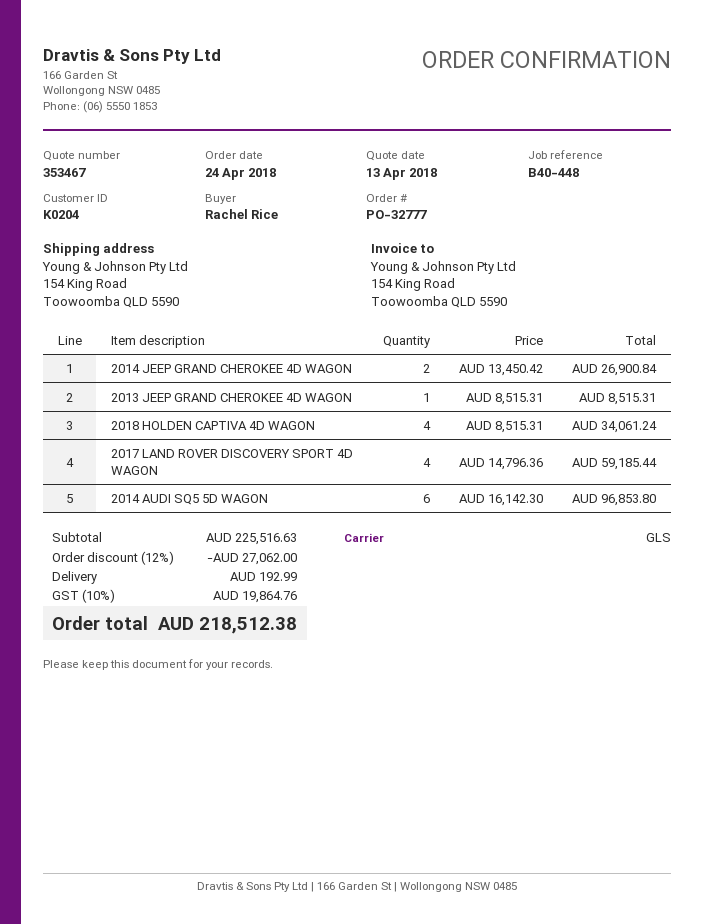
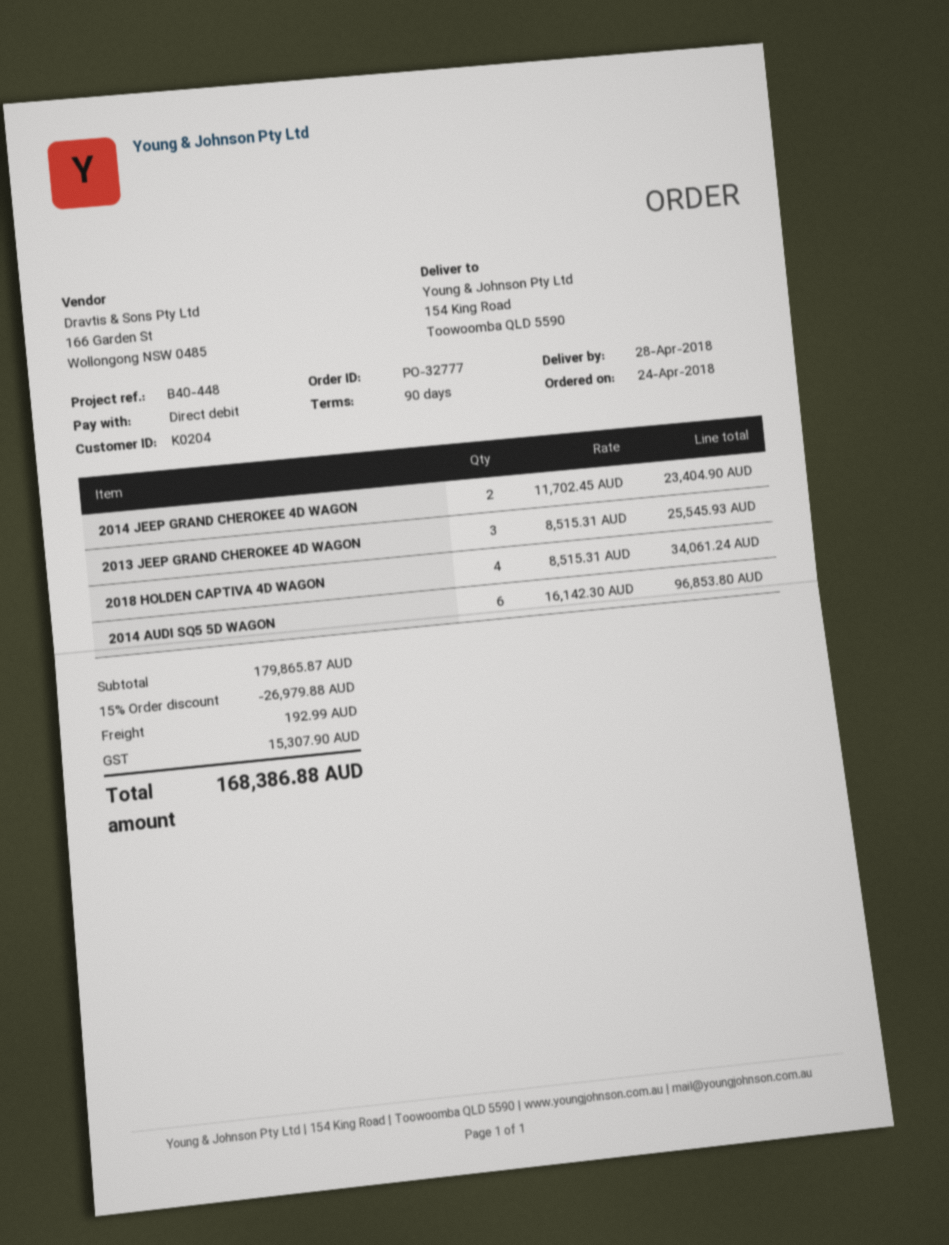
2014 JEEP GRAND CHEROKEE 4D WAGON: 2 x 13450.42 = 26900.84 -> 2 x 11702.45 = 23404.90
2013 JEEP GRAND CHEROKEE 4D WAGON: 1 x 8515.31 = 8515.31 -> 3 x 8515.31 = 25545.93
2017 LAND ROVER DISCOVERY SPORT 4D WAGON: 4 x 14796.36 = 59185.44 -> none
subtotal: 225516.63 -> 179865.87
discount: 12% = 27062.00 -> 15% = 26979.88
tax: 19864.76 -> 15307.90
total: 218512.38 -> 168386.88

